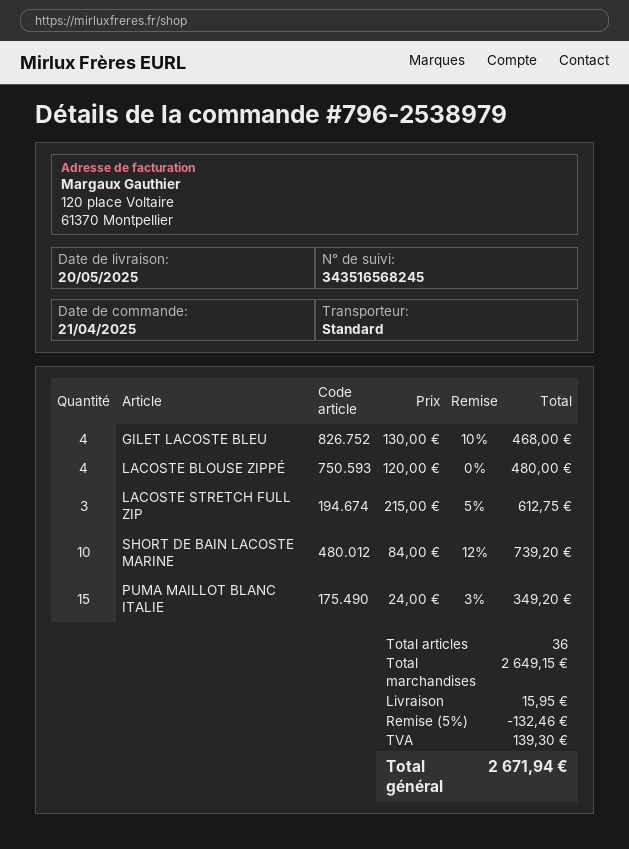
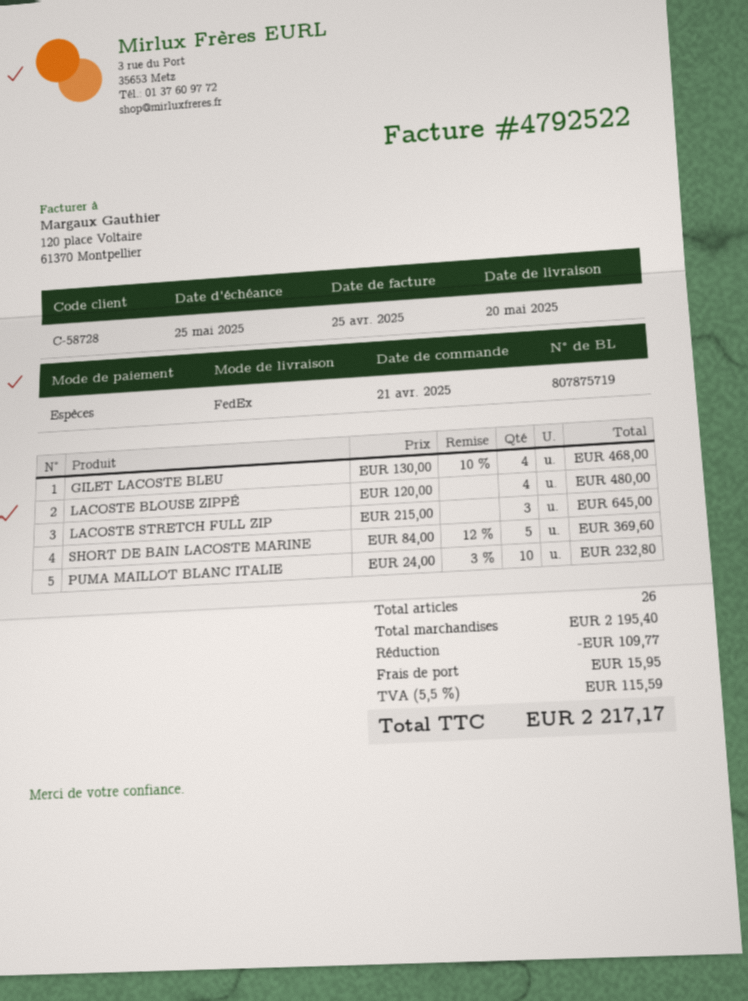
shipping method: standard -> FedEx
LACOSTE STRETCH FULL ZIP: 3 x 215.00 - 5% = 612.75 -> 3 x 215.00 = 645.00
SHORT DE BAIN LACOSTE MARINE: 10 x 84.00 - 12% = 739.20 -> 5 x 84.00 - 12% = 369.60
PUMA MAILLOT BLANC ITALIE: 15 x 24.00 - 3% = 349.20 -> 10 x 24.00 - 3% = 232.80
total quantity: 36 -> 26
subtotal: 2649.15 -> 2195.40
discount: 132.46 -> 109.77
tax: 139.30 -> 115.59
total: 2671.94 -> 2217.17

